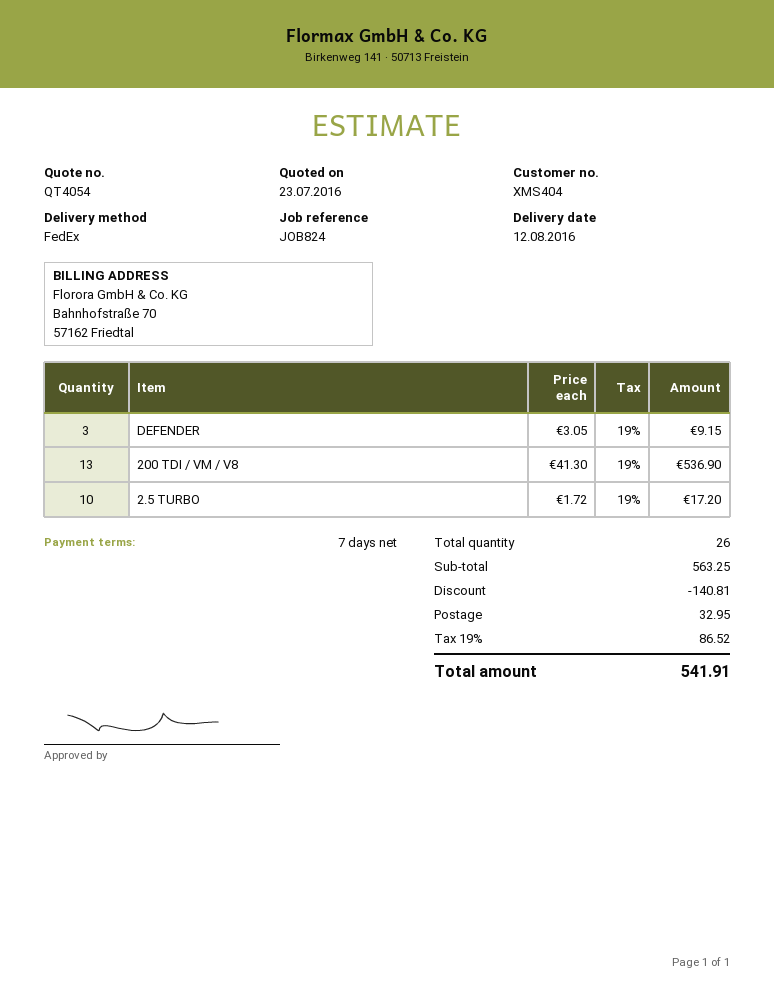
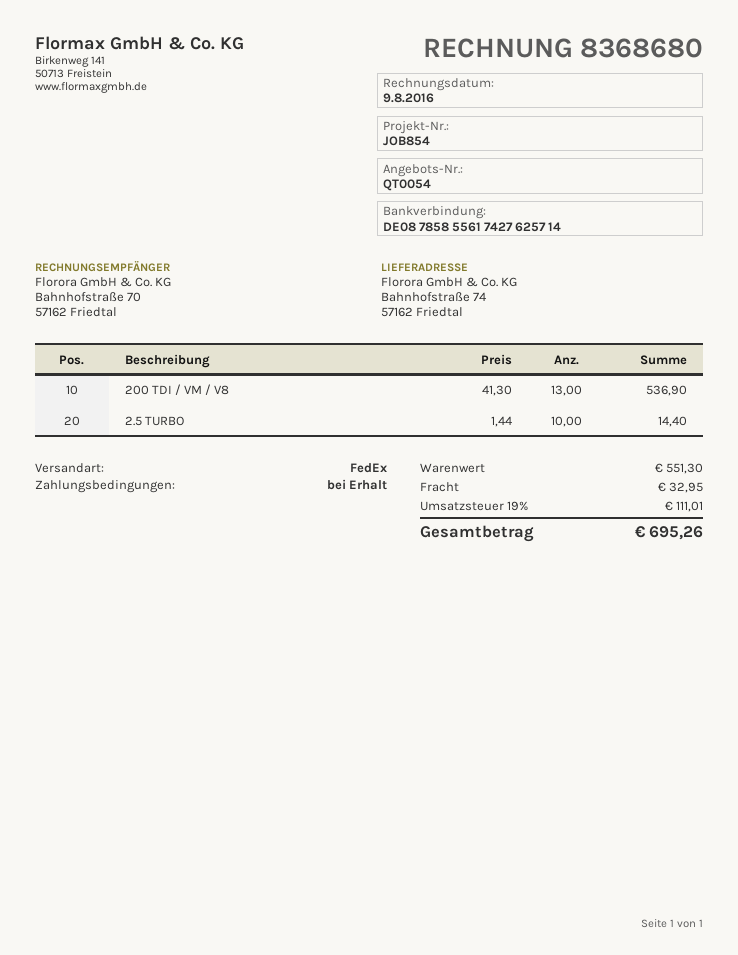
quote number: QT4054 -> QT0054
payment terms: 7 days -> on receipt
reference: JOB824 -> JOB854
DEFENDER: 3 x 3.05 = 9.15 -> none
2.5 TURBO: 10 x 1.72 = 17.20 -> 10 x 1.44 = 14.40
subtotal: 563.25 -> 551.30
discount: 140.81 -> none
tax: 19% = 86.52 -> 19% = 111.01
total: 541.91 -> 695.26

